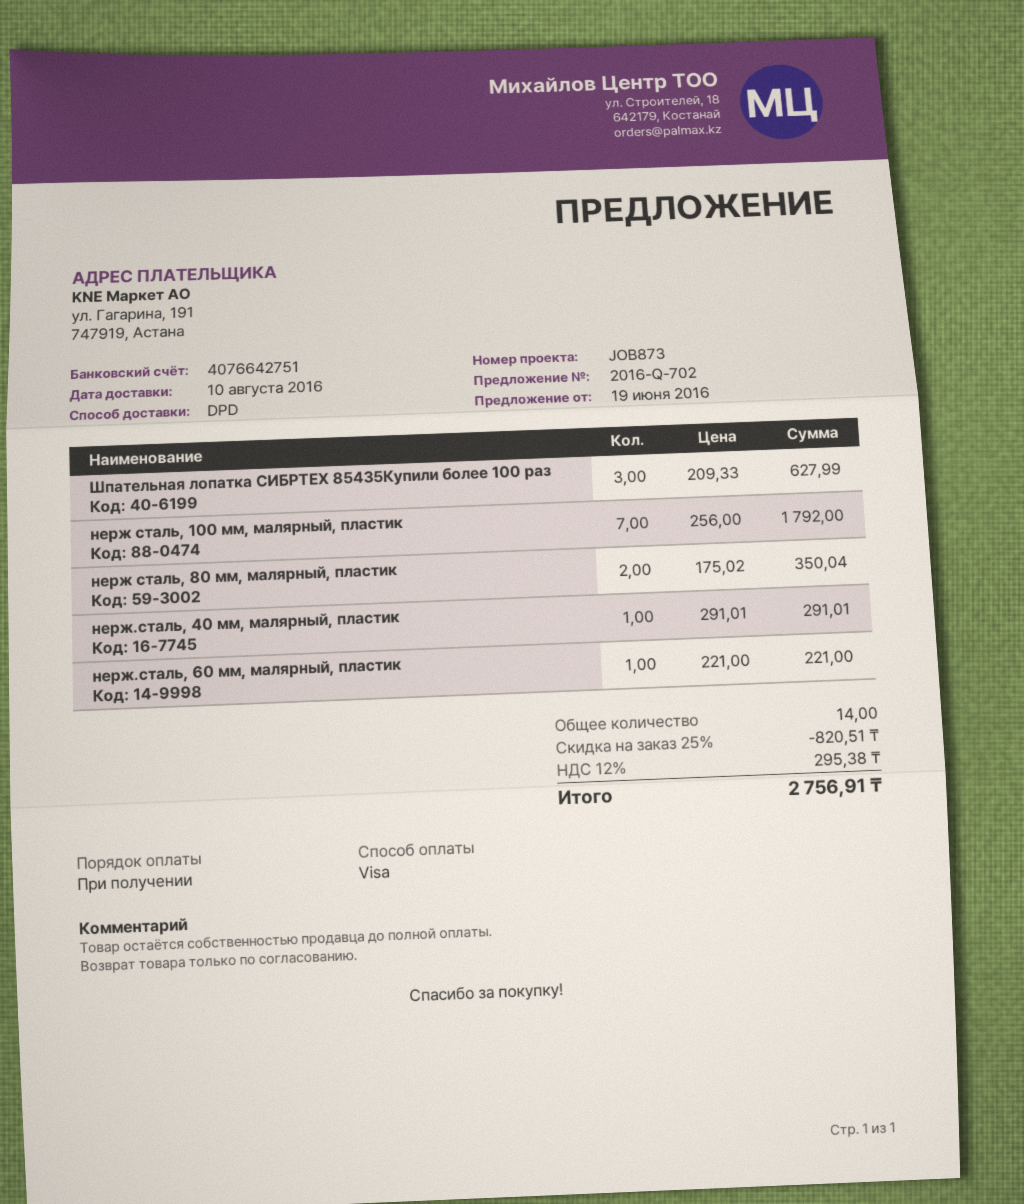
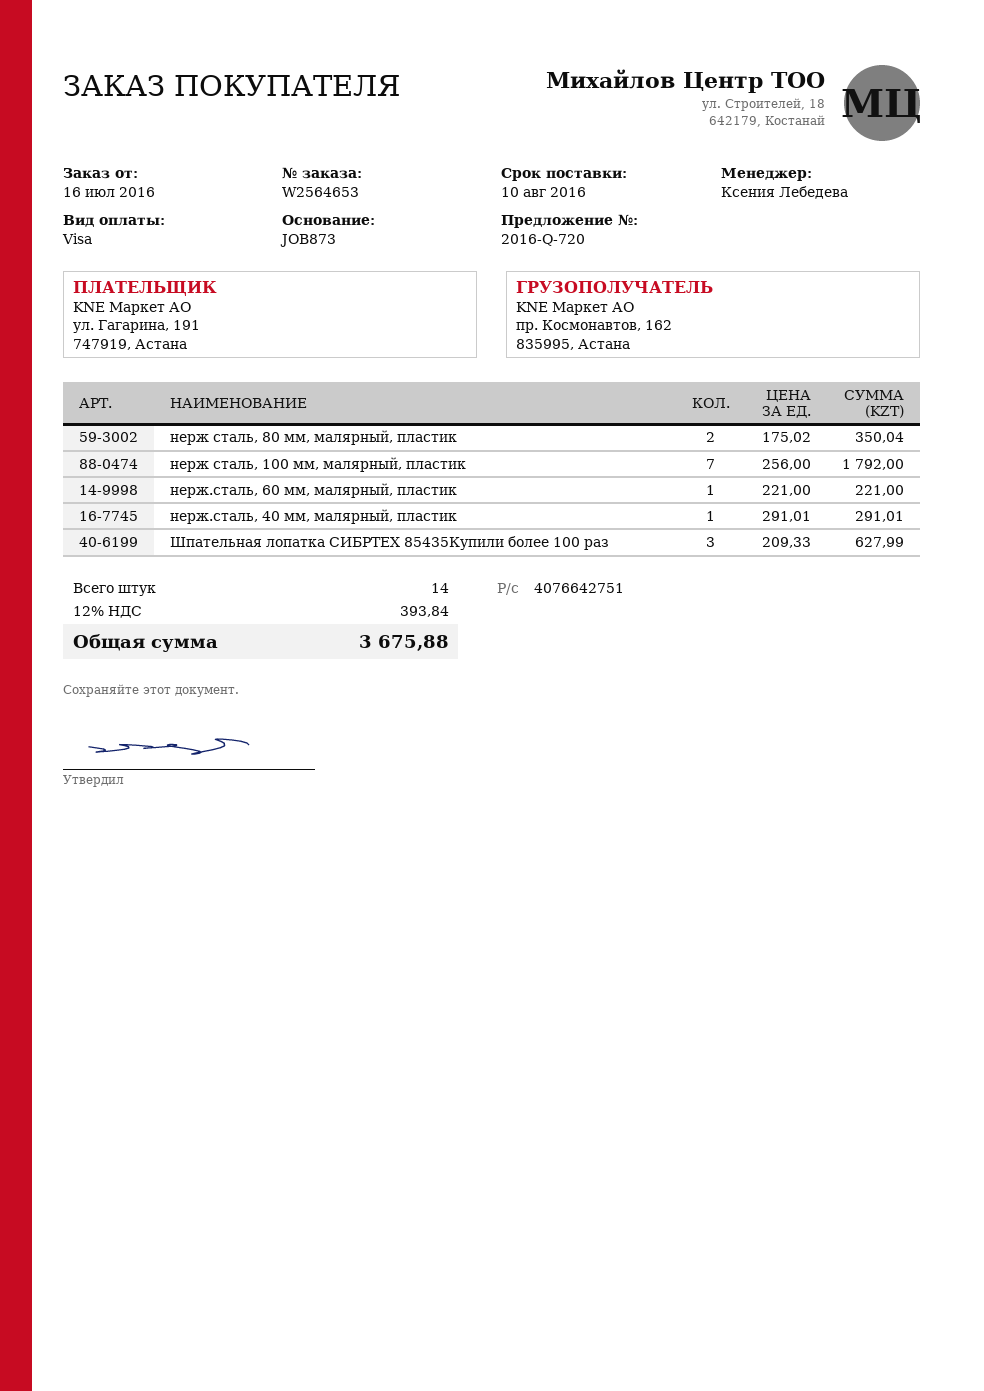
quote number: 2016-Q-702 -> 2016-Q-720
discount: 25% = 820.51 -> none
tax: 12% = 295.38 -> 12% = 393.84
total: 2756.91 -> 3675.88

